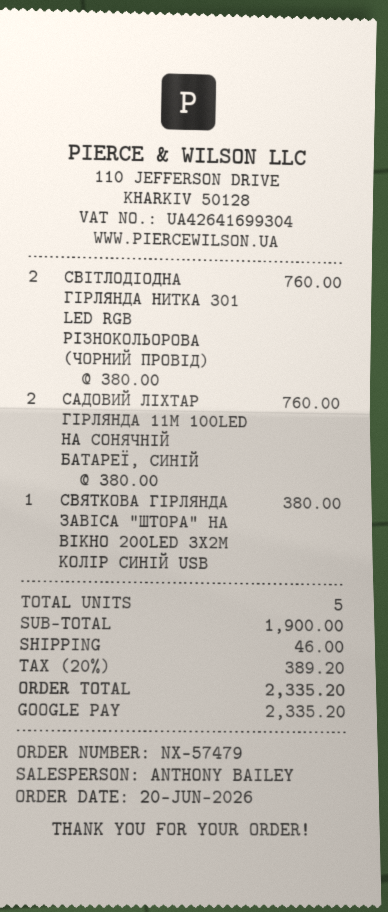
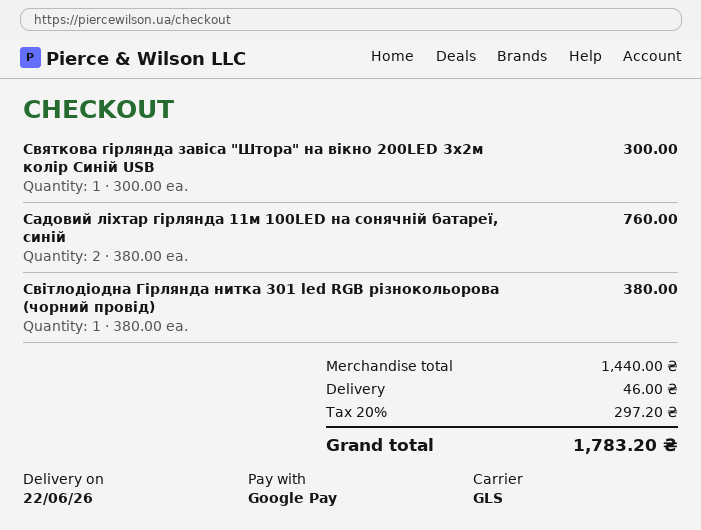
СВІТЛОДІОДНА ГІРЛЯНДА НИТКА 301 LED RGB РІЗНОКОЛЬОРОВА (ЧОРНИЙ ПРОВІД): 2 x 380.00 = 760.00 -> 1 x 380.00 = 380.00
СВЯТКОВА ГІРЛЯНДА ЗАВІСА "ШТОРА" НА ВІКНО 200LED 3Х2М КОЛІР СИНІЙ USB: 1 x 380.00 = 380.00 -> 1 x 300.00 = 300.00
subtotal: 1900.00 -> 1440.00
tax: 20% = 389.20 -> 20% = 297.20
total: 2335.20 -> 1783.20

